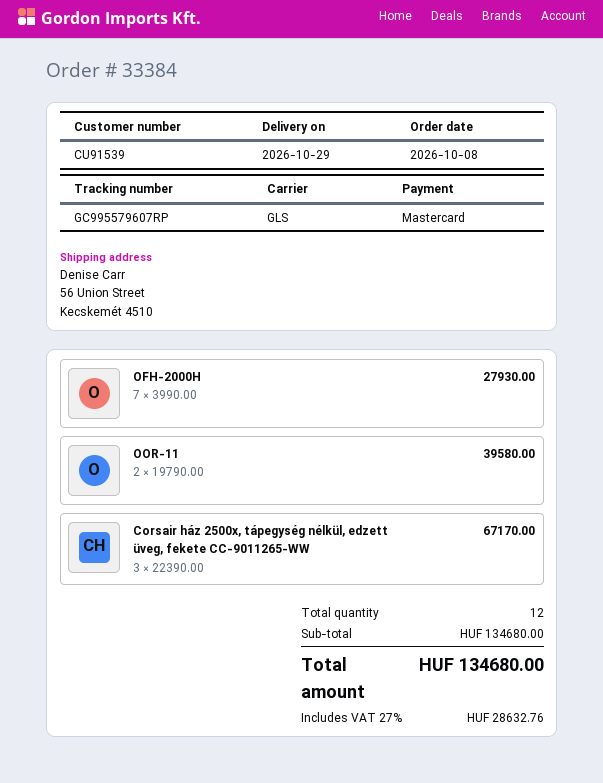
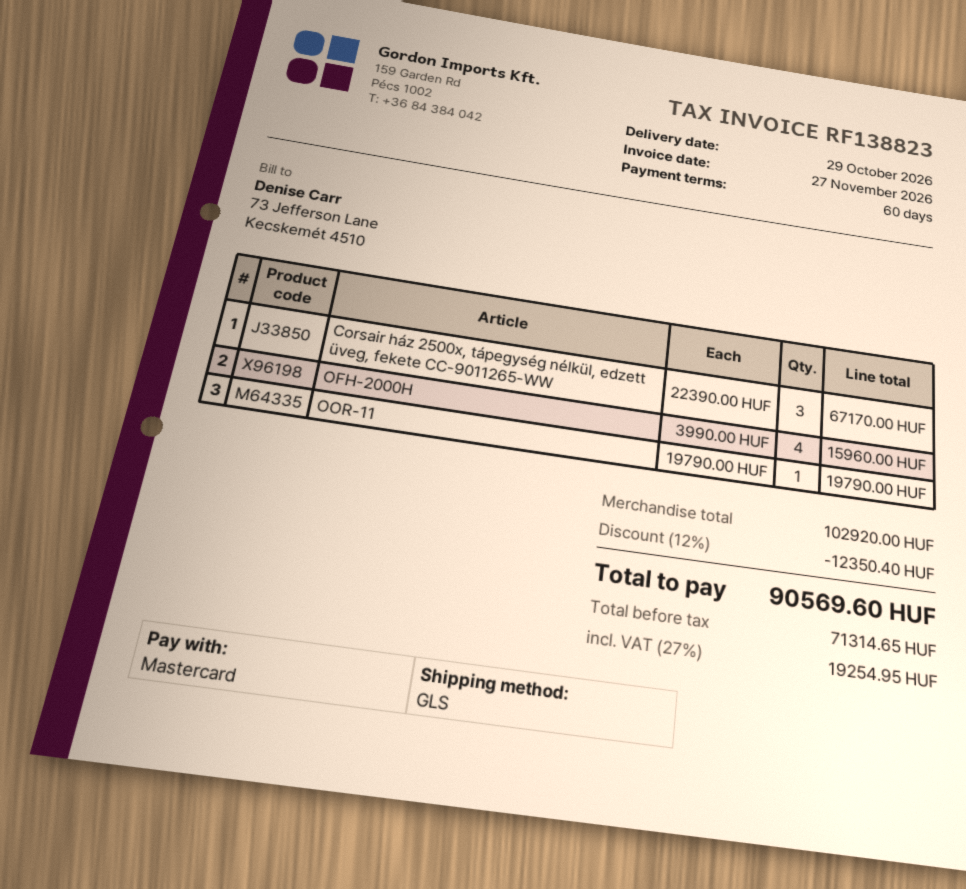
OFH-2000H: 7 x 3990.00 = 27930.00 -> 4 x 3990.00 = 15960.00
OOR-11: 2 x 19790.00 = 39580.00 -> 1 x 19790.00 = 19790.00
subtotal: 134680.00 -> 102920.00
discount: none -> 12% = 12350.40
tax: 27% = 28632.76 -> 27% = 19254.95
total: 134680.00 -> 90569.60

